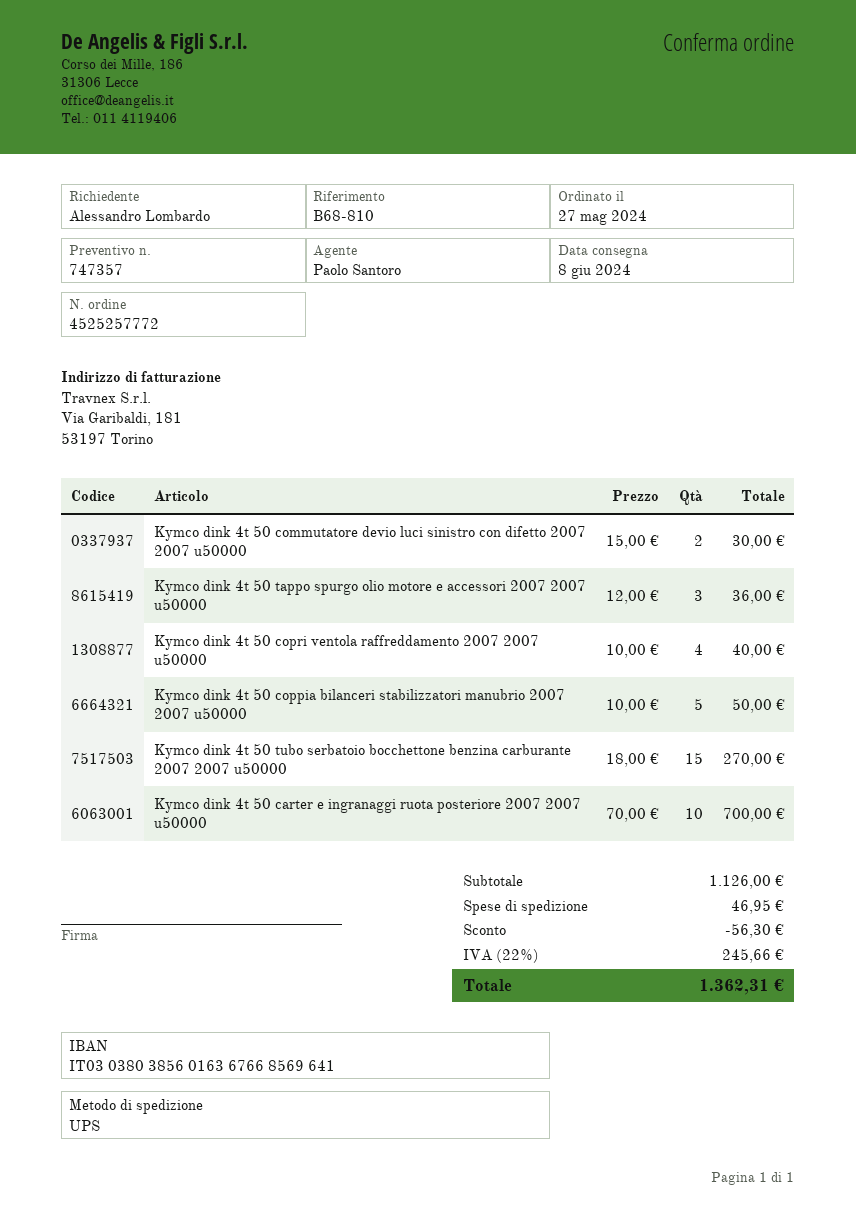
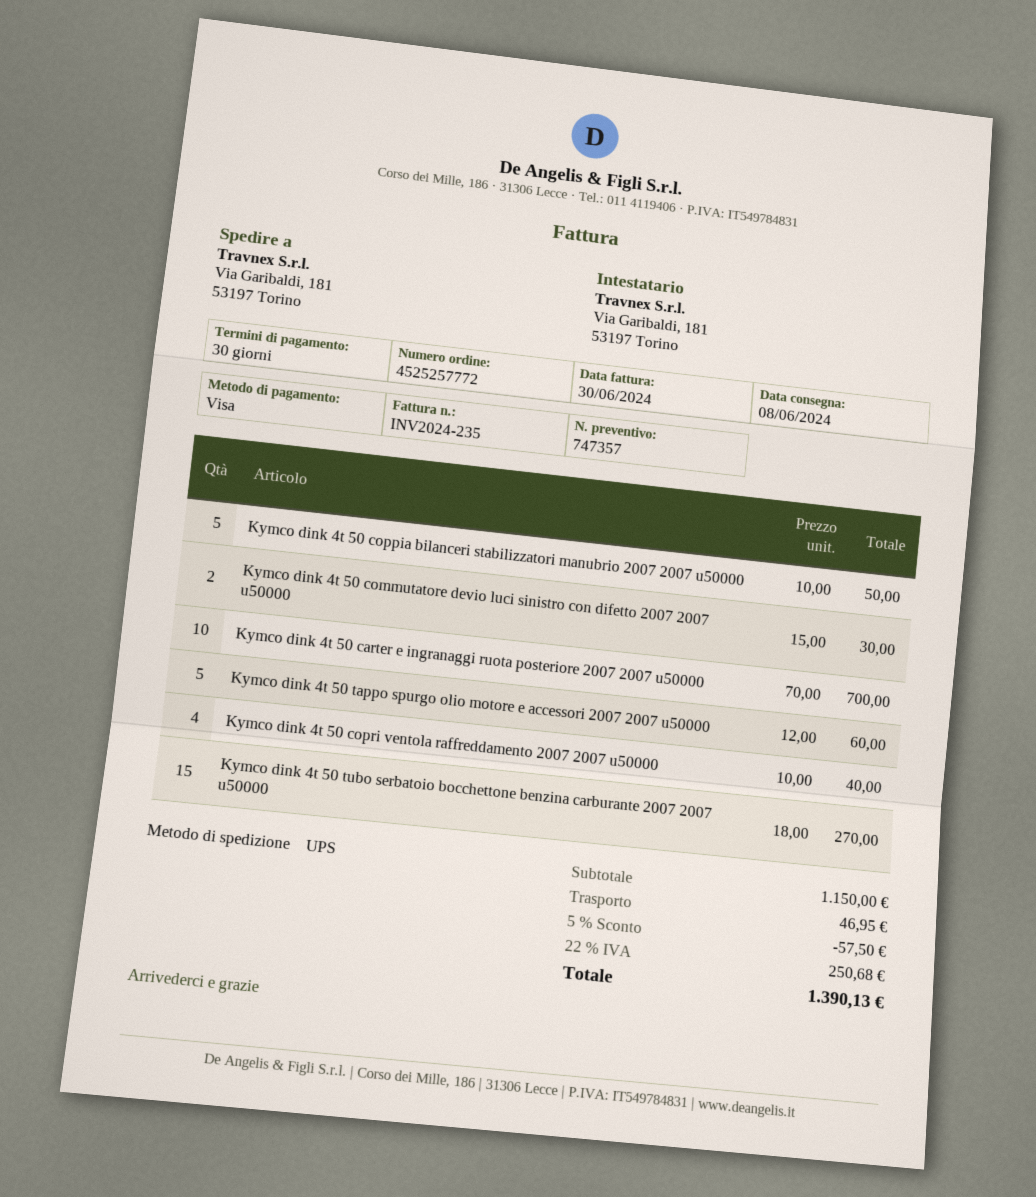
Kymco dink 4t 50 tappo spurgo olio motore e accessori 2007 2007 u50000: 3 x 12.00 = 36.00 -> 5 x 12.00 = 60.00
subtotal: 1126.00 -> 1150.00
discount: 56.30 -> 57.50
tax: 22% = 245.66 -> 22% = 250.68
total: 1362.31 -> 1390.13

